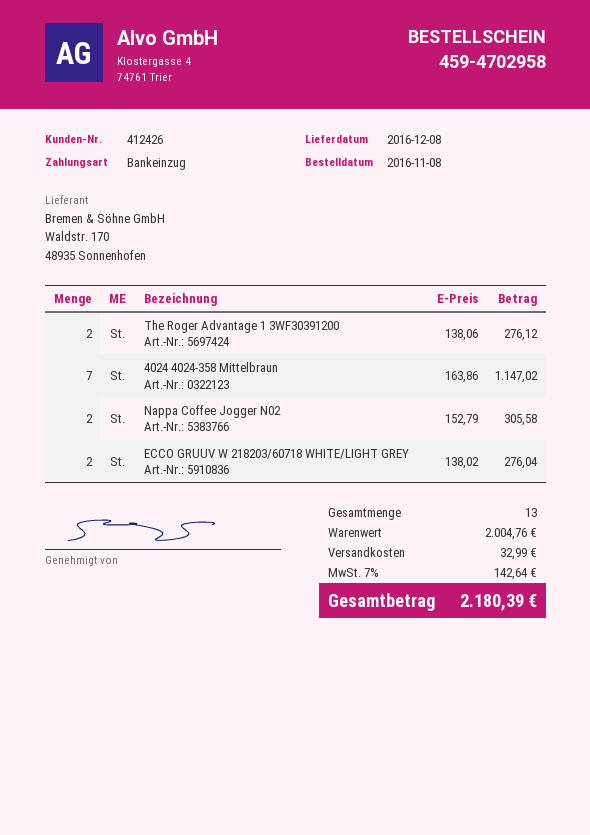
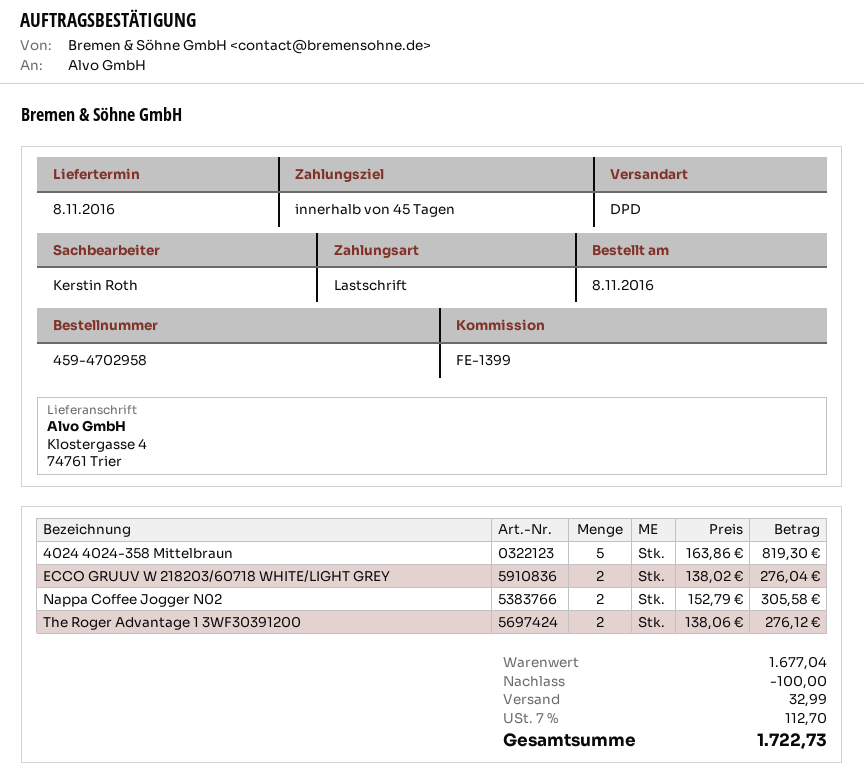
delivery date: 2016-12-08 -> 2016-11-08
4024 4024-358 Mittelbraun: 7 x 163.86 = 1147.02 -> 5 x 163.86 = 819.30
subtotal: 2004.76 -> 1677.04
discount: none -> 100.00
tax: 7% = 142.64 -> 7% = 112.70
total: 2180.39 -> 1722.73

